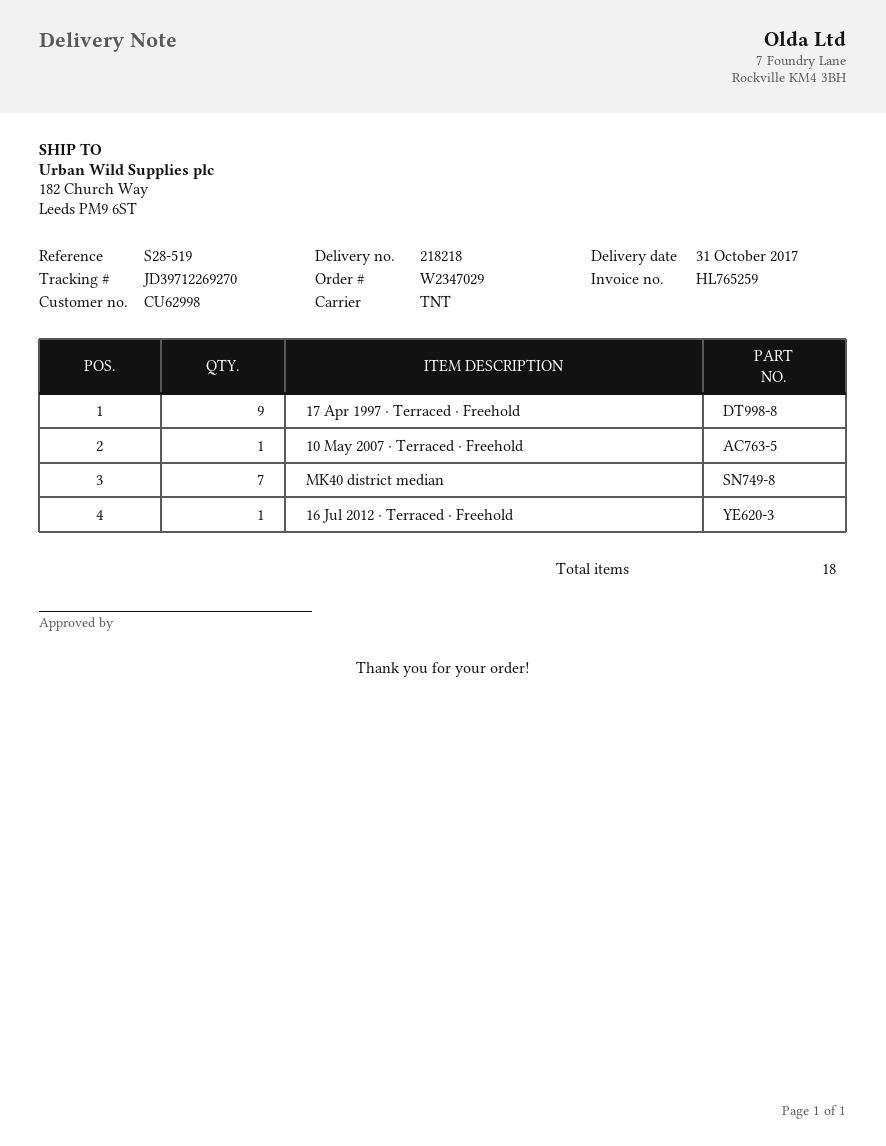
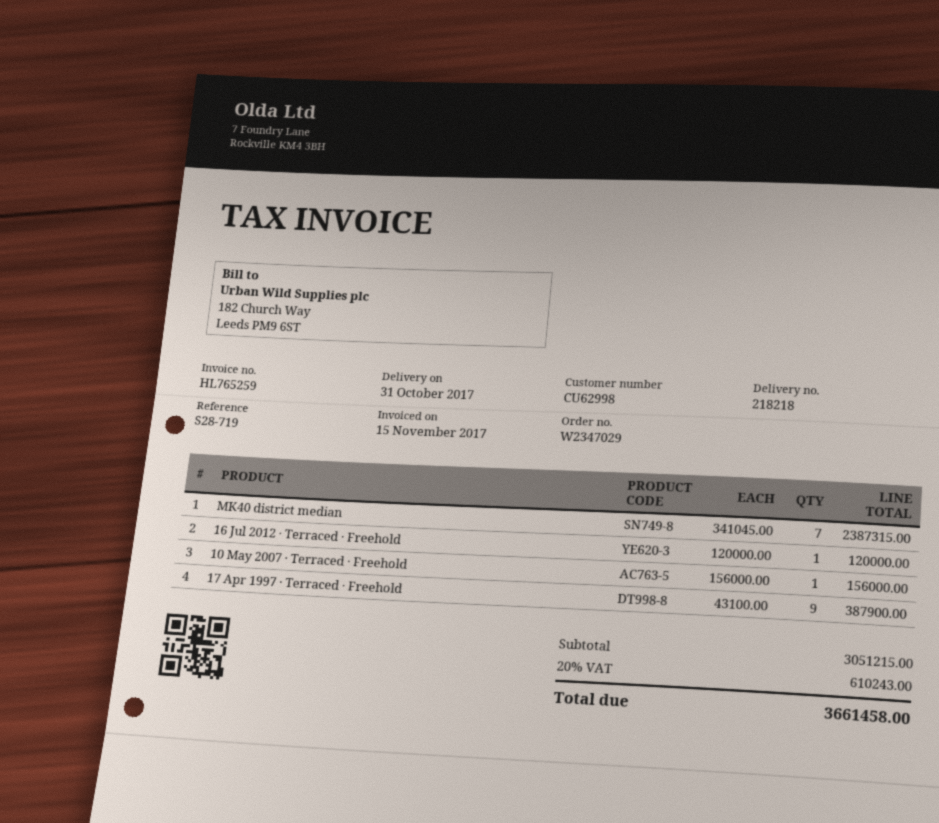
reference: S28-519 -> S28-719

